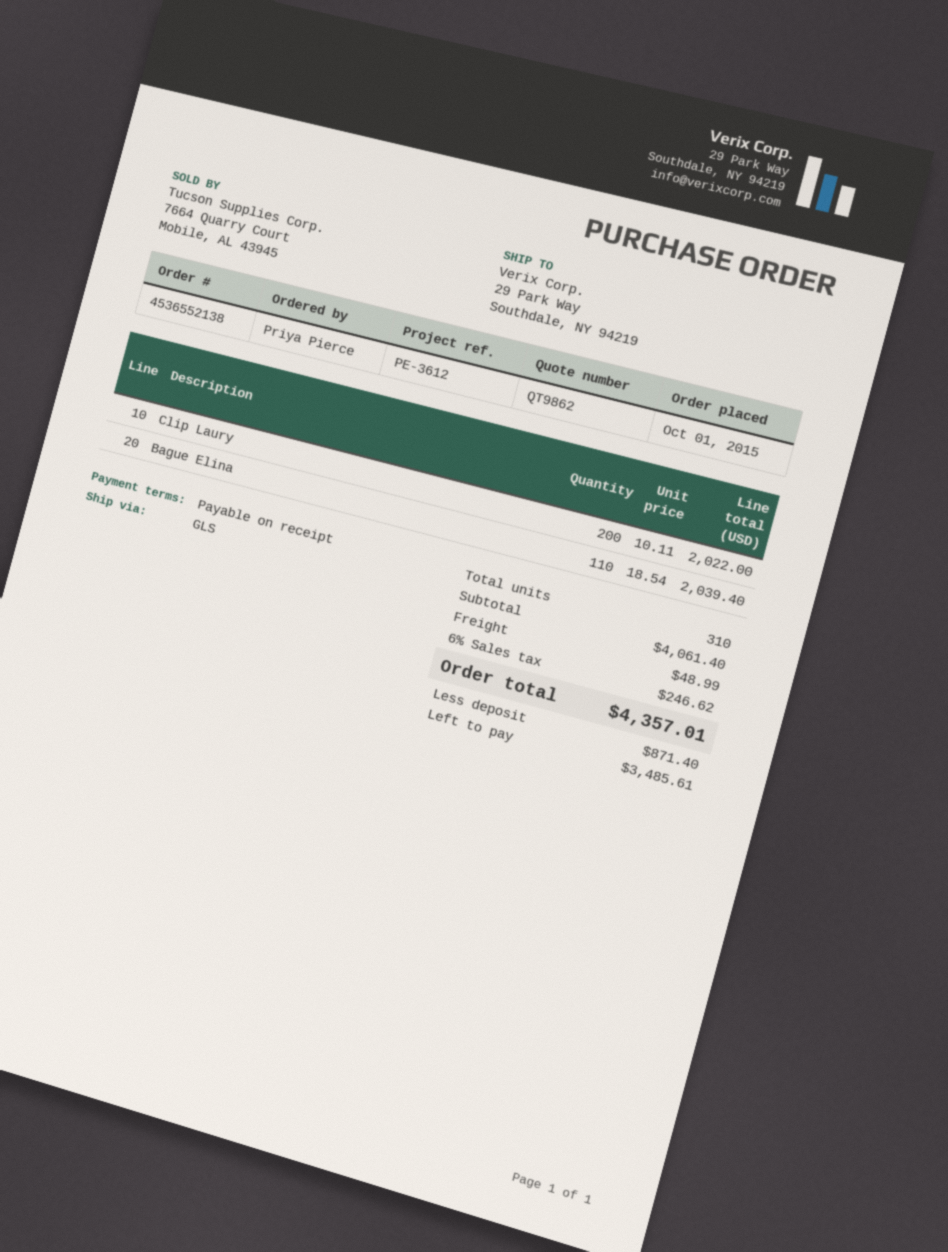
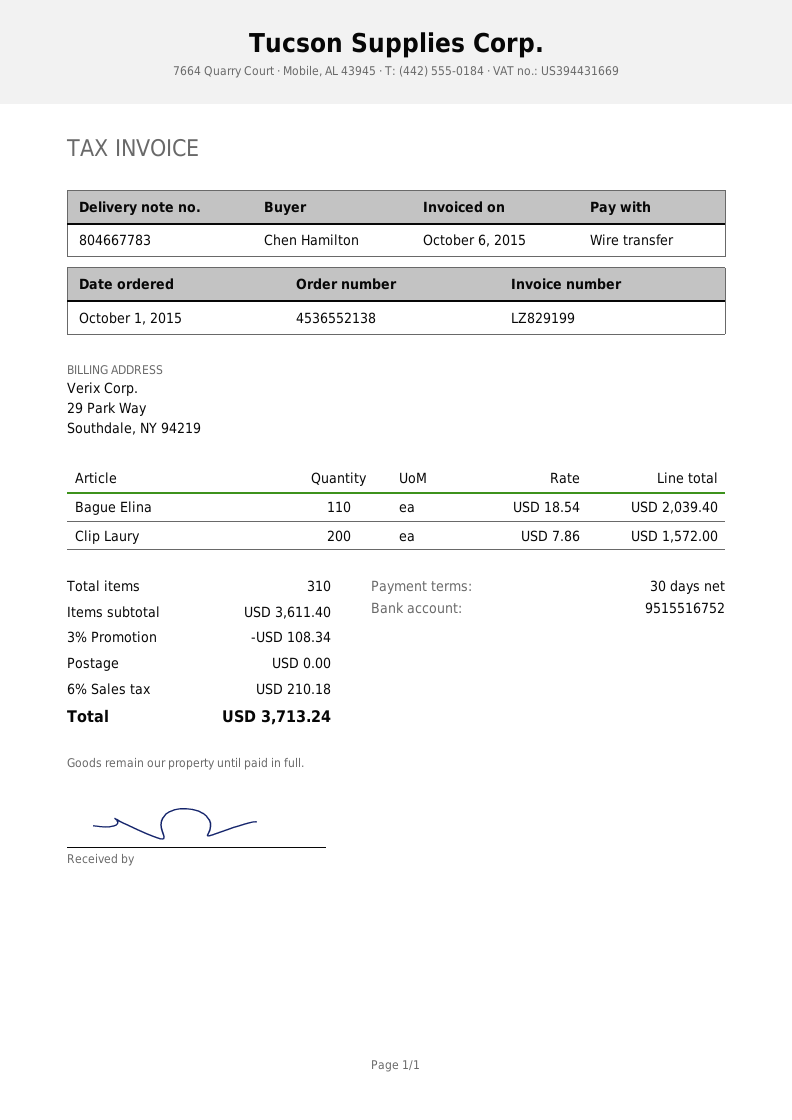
payment terms: on receipt -> 30 days
ordered by: Priya Pierce -> Chen Hamilton
Clip Laury: 200 x 10.11 = 2022.00 -> 200 x 7.86 = 1572.00
subtotal: 4061.40 -> 3611.40
discount: none -> 3% = 108.34
shipping: 48.99 -> 0.00
tax: 6% = 246.62 -> 6% = 210.18
total: 4357.01 -> 3713.24

